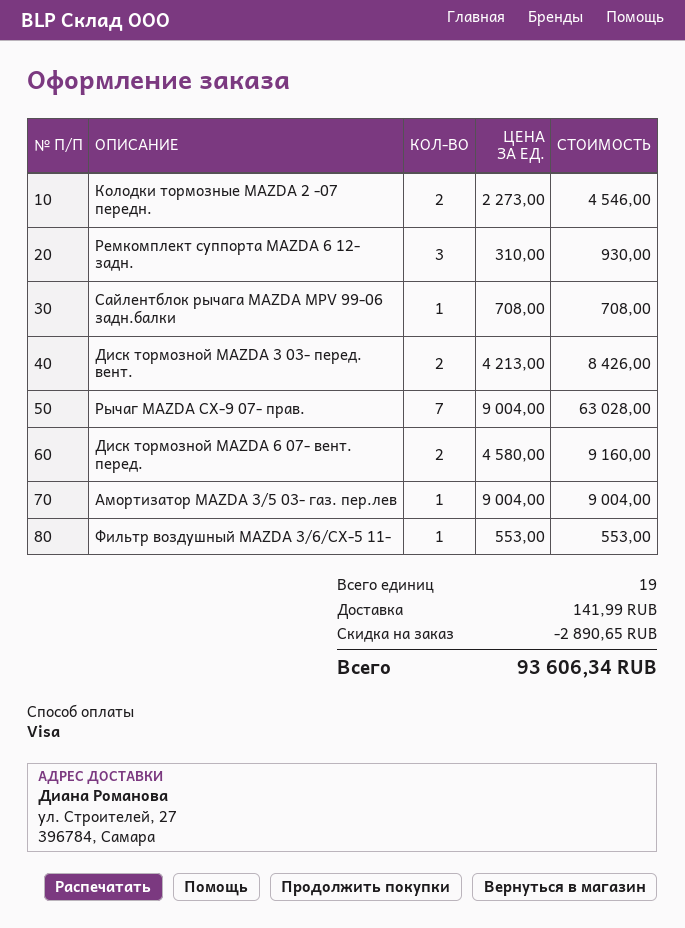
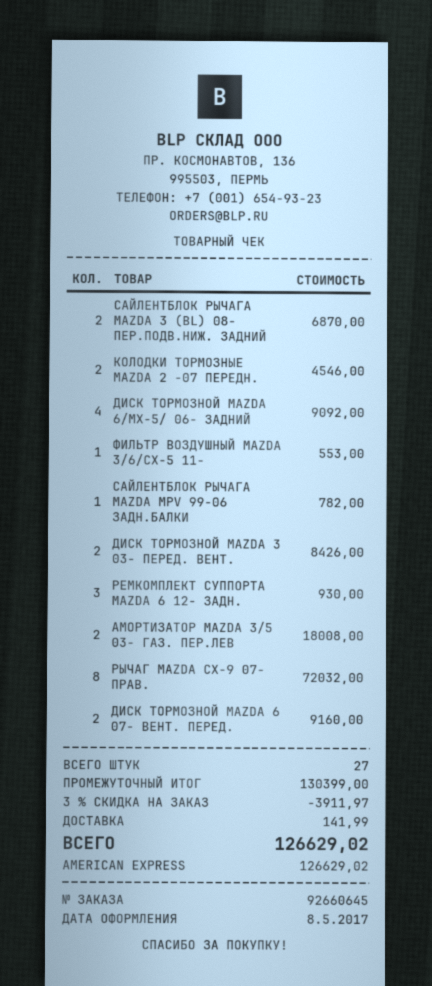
payment method: Visa -> American Express
Сайлентблок рычага MAZDA MPV 99-06 задн.балки: 1 for 708.00 -> 1 for 782.00
Рычаг MAZDA CX-9 07- прав.: 7 for 63028.00 -> 8 for 72032.00
Амортизатор MAZDA 3/5 03- газ. пер.лев: 1 for 9004.00 -> 2 for 18008.00
САЙЛЕНТБЛОК РЫЧАГА MAZDA 3 (BL) 08- ПЕР.ПОДВ.НИЖ. ЗАДНИЙ: none -> 2 for 6870.00
ДИСК ТОРМОЗНОЙ MAZDA 6/MX-5/ 06- ЗАДНИЙ: none -> 4 for 9092.00
total quantity: 19 -> 27
discount: 2890.65 -> 3911.97
total: 93606.34 -> 126629.02

